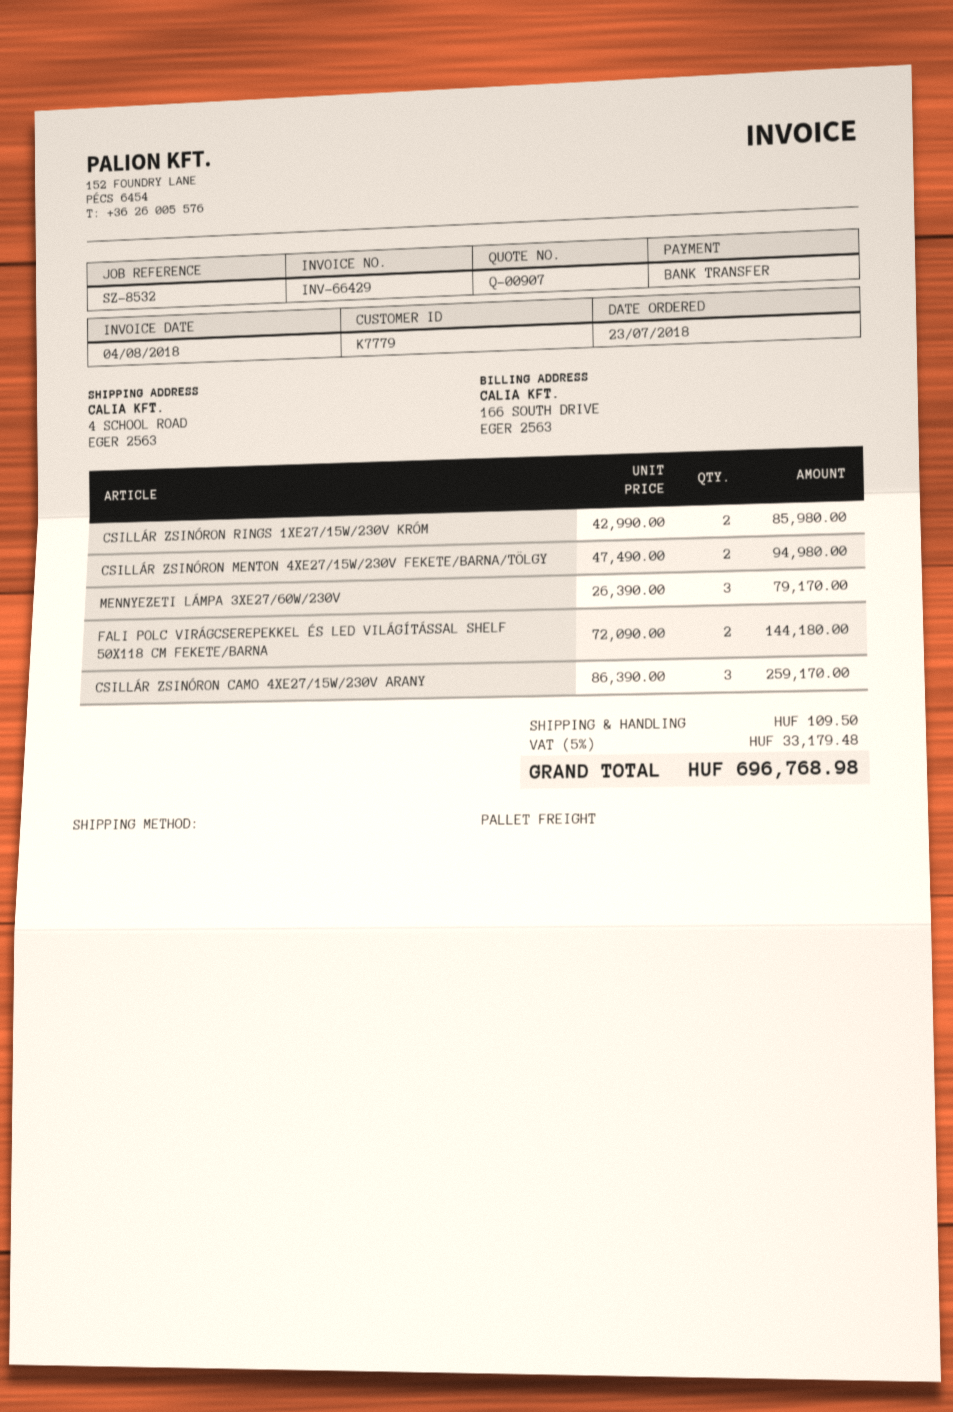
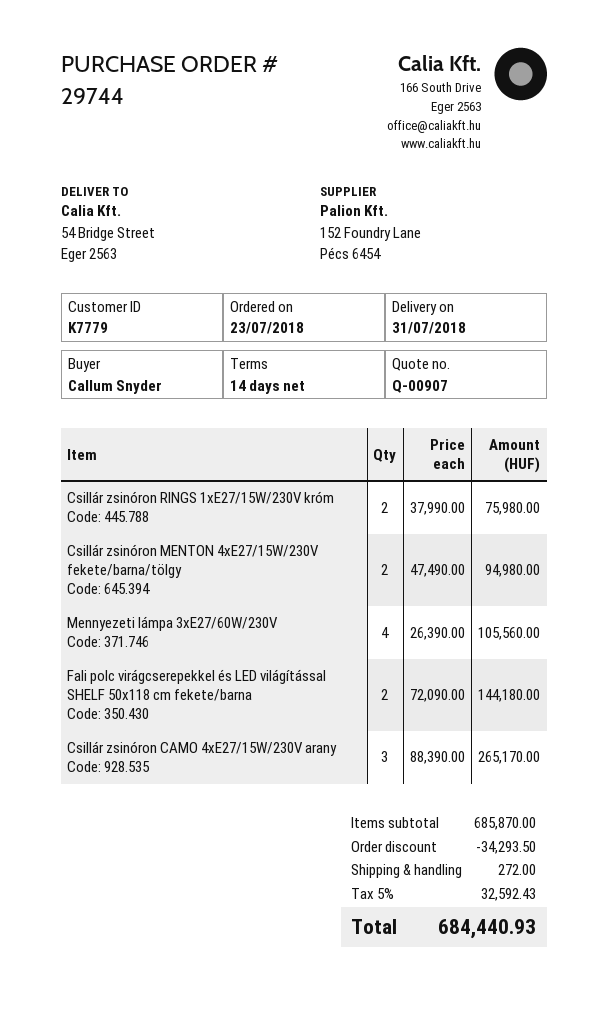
ship to: 4 SCHOOL ROAD, EGER 2563 -> 54 Bridge Street, Eger 2563
CSILLÁR ZSINÓRON RINGS 1XE27/15W/230V KRÓM: 2 x 42990.00 = 85980.00 -> 2 x 37990.00 = 75980.00
MENNYEZETI LÁMPA 3XE27/60W/230V: 3 x 26390.00 = 79170.00 -> 4 x 26390.00 = 105560.00
CSILLÁR ZSINÓRON CAMO 4XE27/15W/230V ARANY: 3 x 86390.00 = 259170.00 -> 3 x 88390.00 = 265170.00
discount: none -> 34293.50
shipping: 109.50 -> 272.00
tax: 5% = 33179.48 -> 5% = 32592.43
total: 696768.98 -> 684440.93

